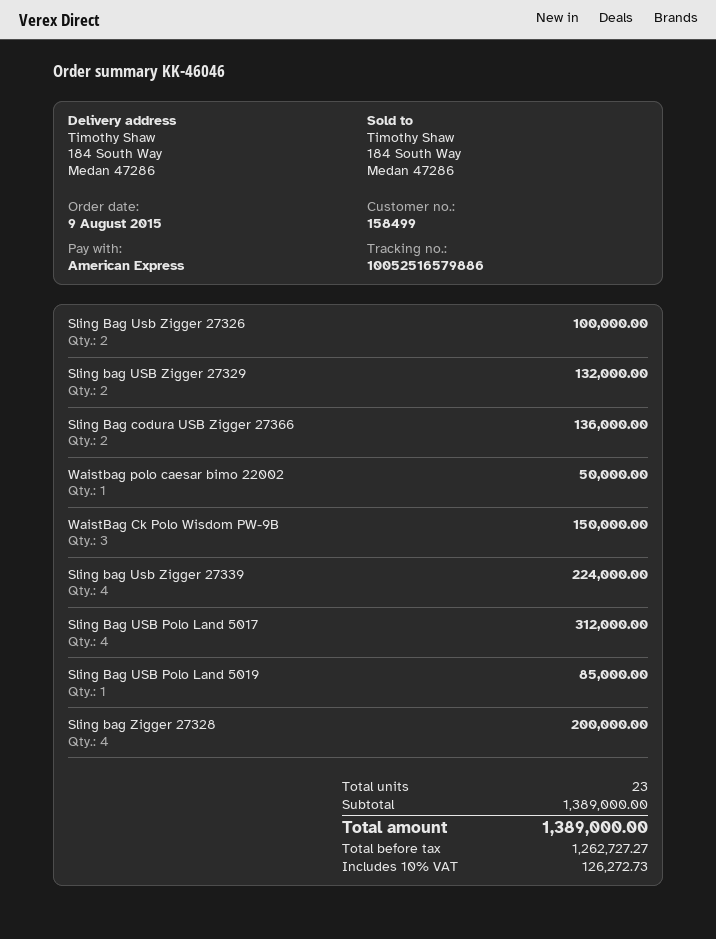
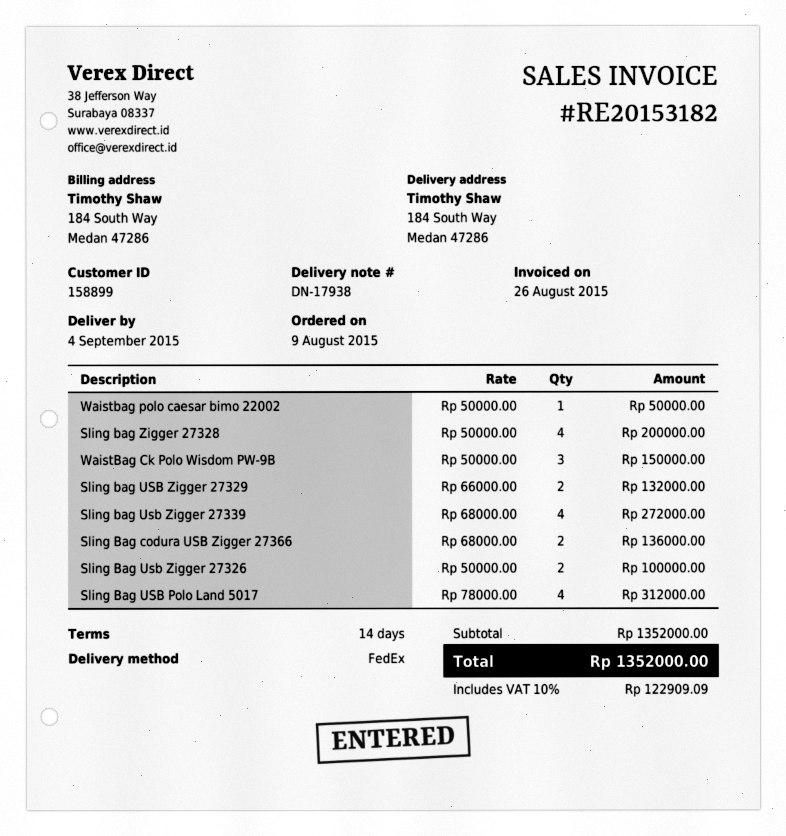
customer number: 158499 -> 158899
Sling bag Usb Zigger 27339: 4 for 224000.00 -> 4 for 272000.00
Sling Bag USB Polo Land 5019: 1 for 85000.00 -> none
subtotal: 1389000.00 -> 1352000.00
tax: 10% = 126272.73 -> 10% = 122909.09
total: 1389000.00 -> 1352000.00

